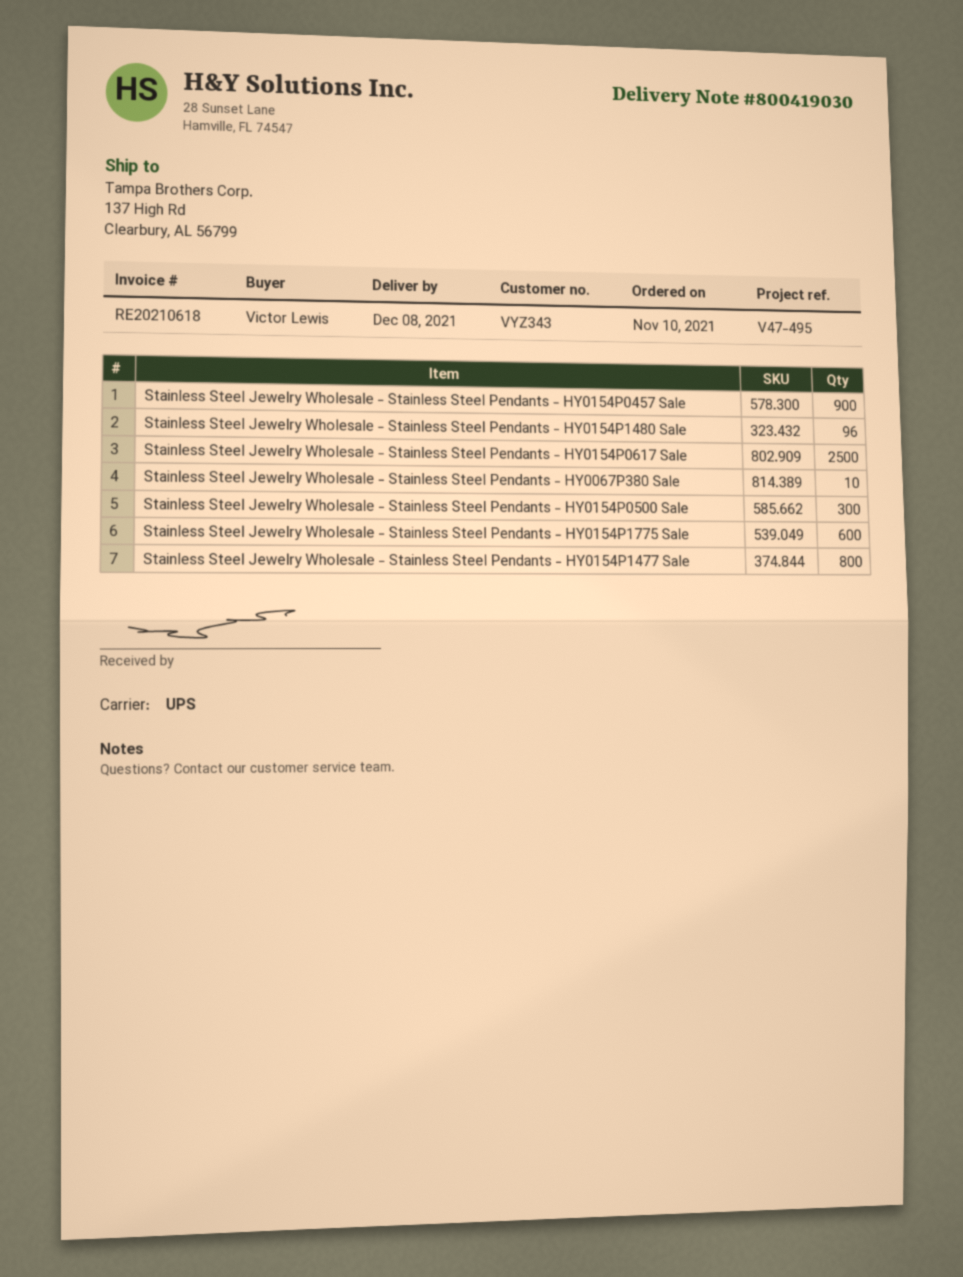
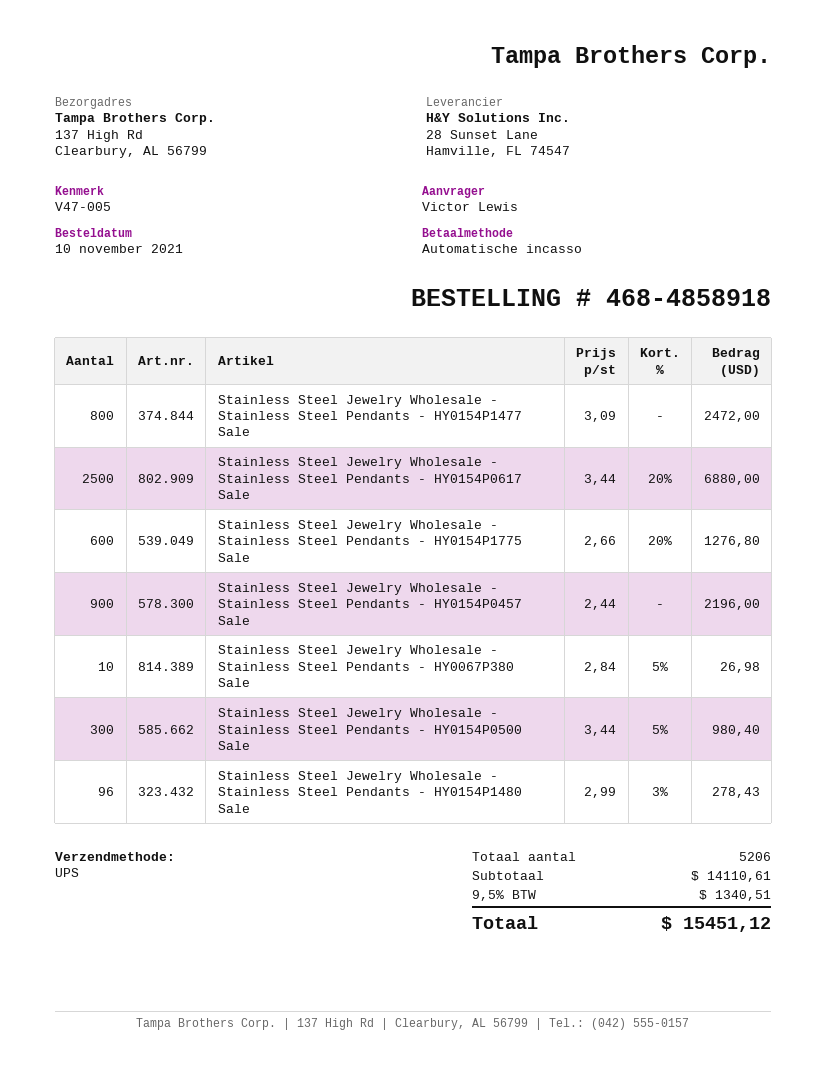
reference: V47-495 -> V47-005

